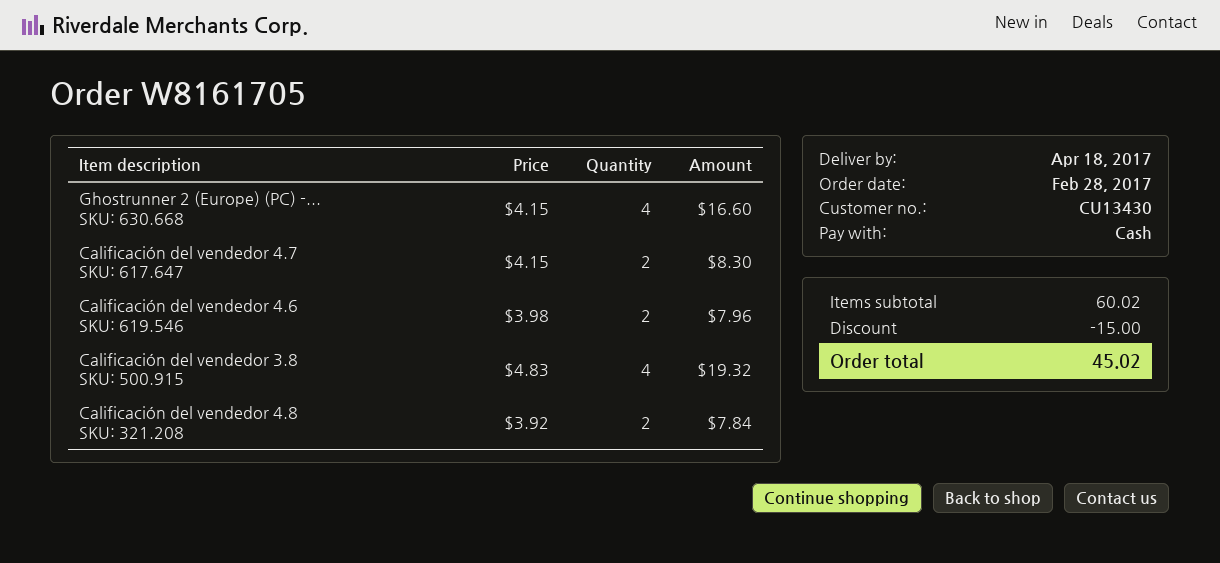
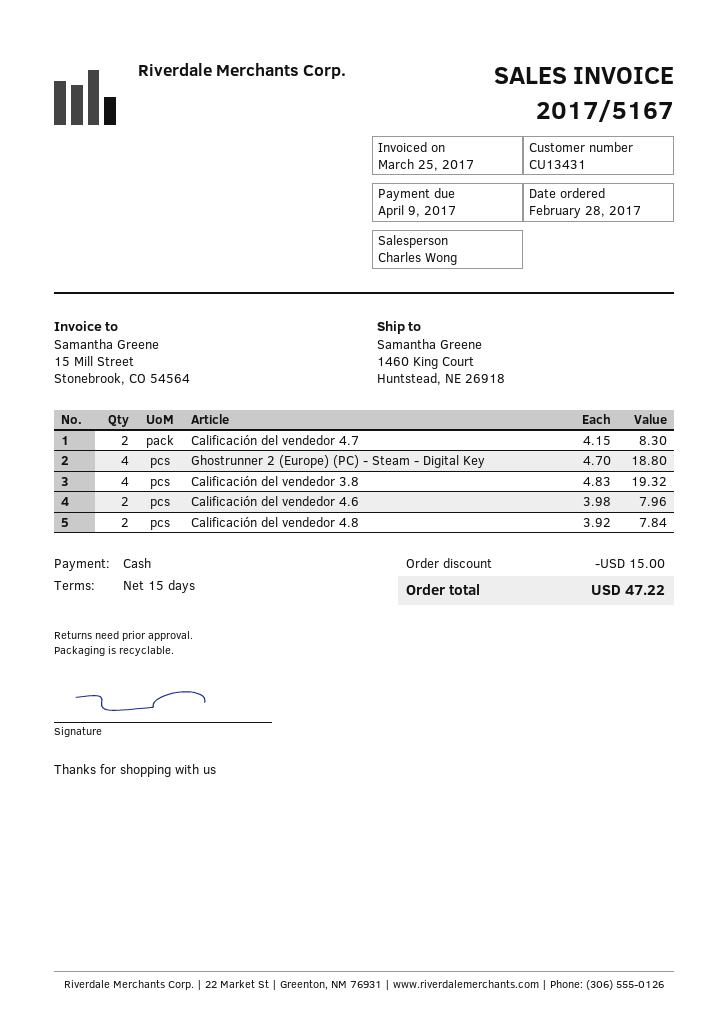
customer number: CU13430 -> CU13431
Ghostrunner 2 (Europe) (PC) -...: 4 x 4.15 = 16.60 -> 4 x 4.70 = 18.80
total: 45.02 -> 47.22

